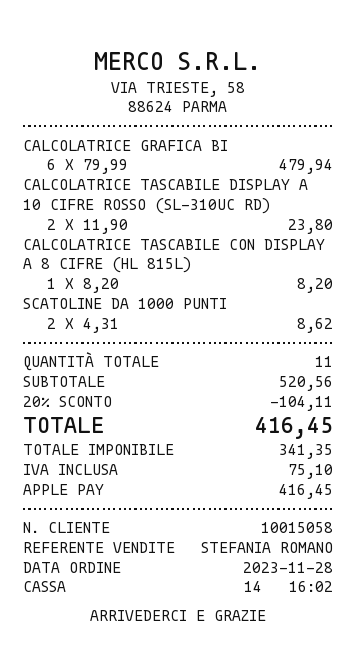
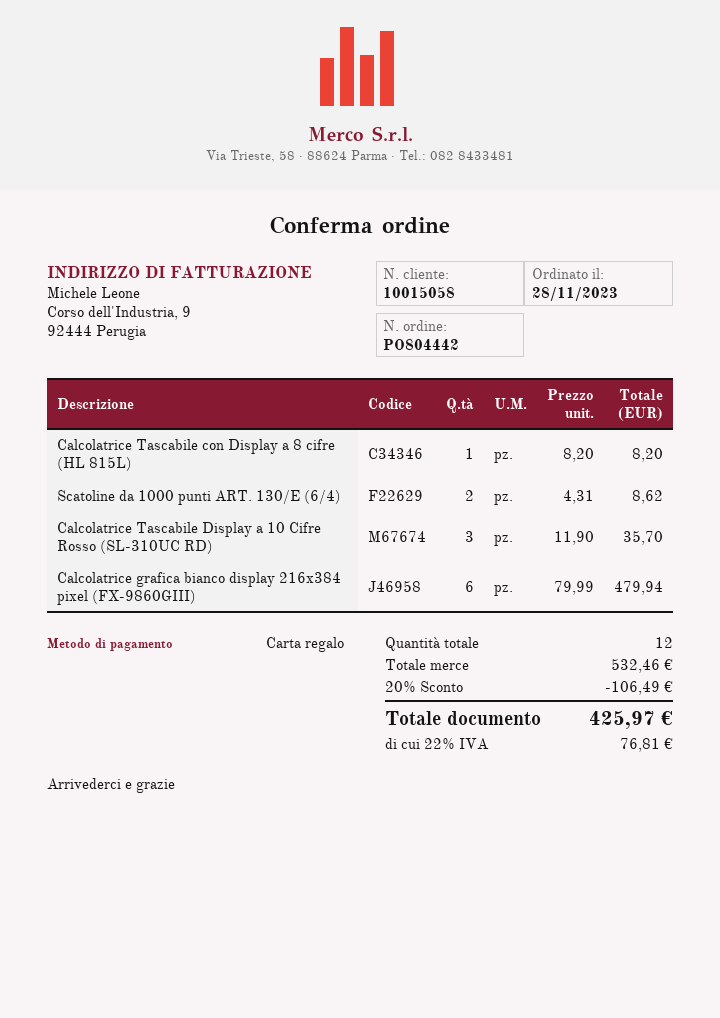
payment method: Apple Pay -> gift card
CALCOLATRICE TASCABILE DISPLAY A 10 CIFRE ROSSO (SL-310UC RD): 2 x 11.90 = 23.80 -> 3 x 11.90 = 35.70
total quantity: 11 -> 12
subtotal: 520.56 -> 532.46
discount: 20% = 104.11 -> 20% = 106.49
tax: 75.10 -> 76.81
total: 416.45 -> 425.97

